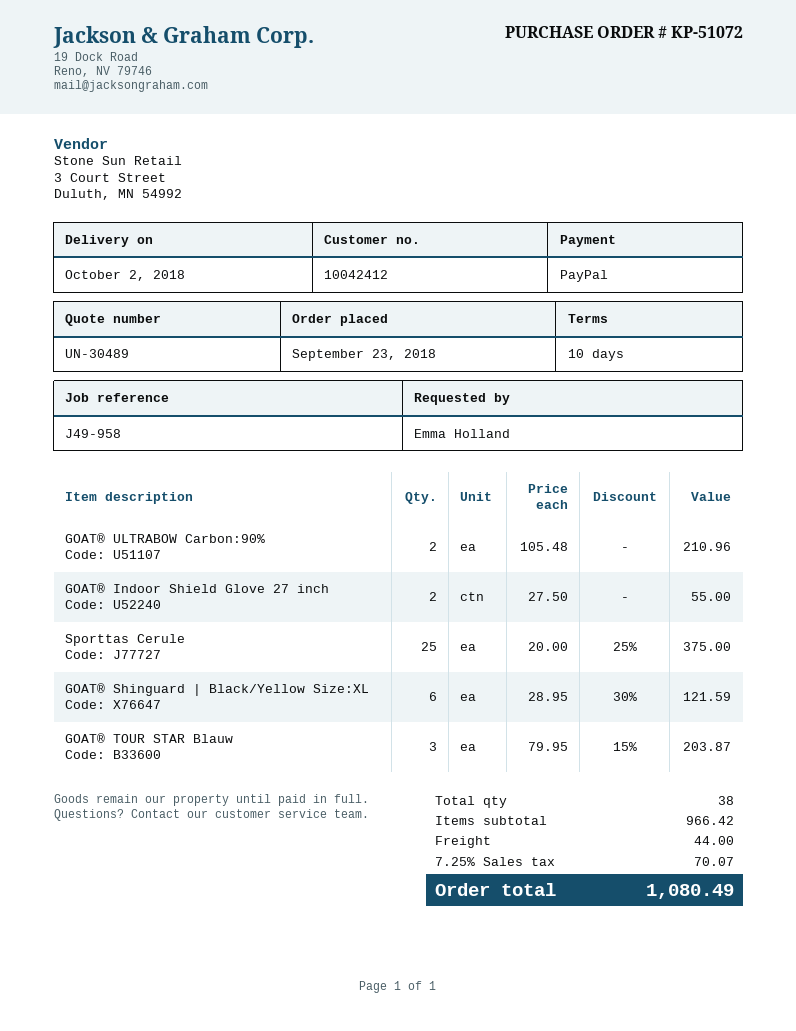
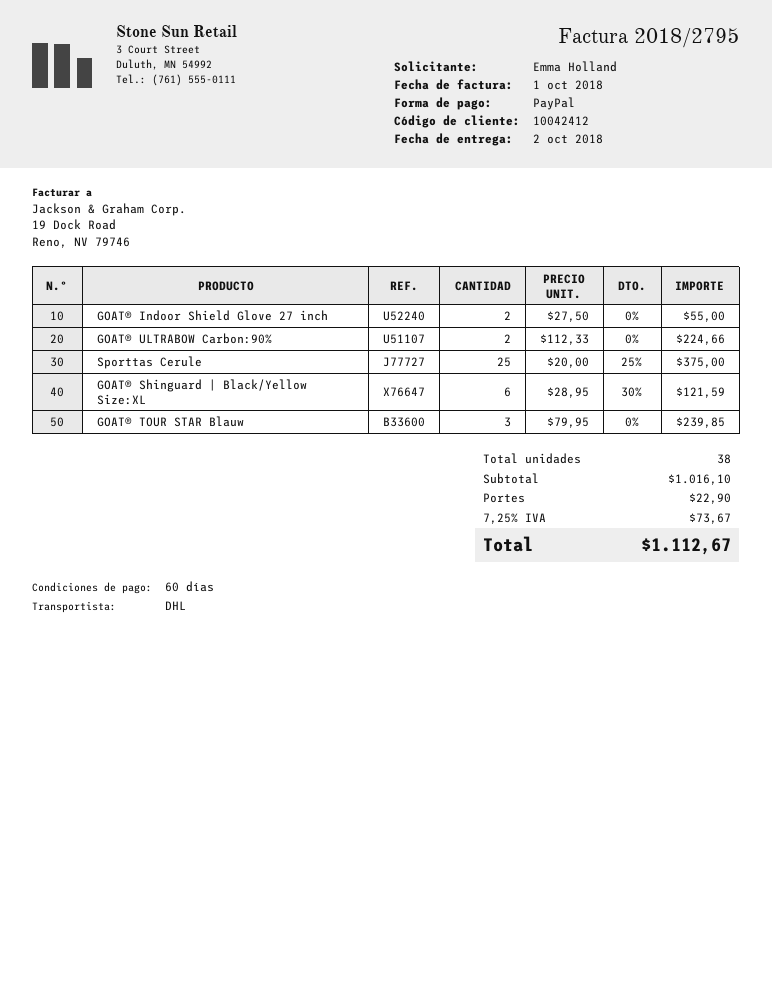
payment terms: 10 days -> 60 days
GOAT® ULTRABOW Carbon:90%: 2 x 105.48 = 210.96 -> 2 x 112.33 = 224.66
GOAT® TOUR STAR Blauw: 3 x 79.95 - 15% = 203.87 -> 3 x 79.95 = 239.85
subtotal: 966.42 -> 1016.10
shipping: 44.00 -> 22.90
tax: 7.25% = 70.07 -> 7.25% = 73.67
total: 1080.49 -> 1112.67

